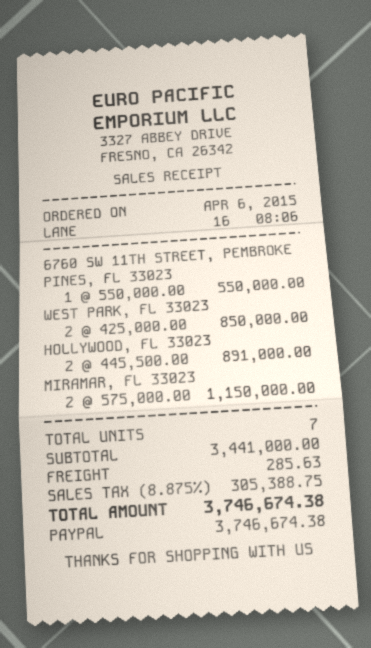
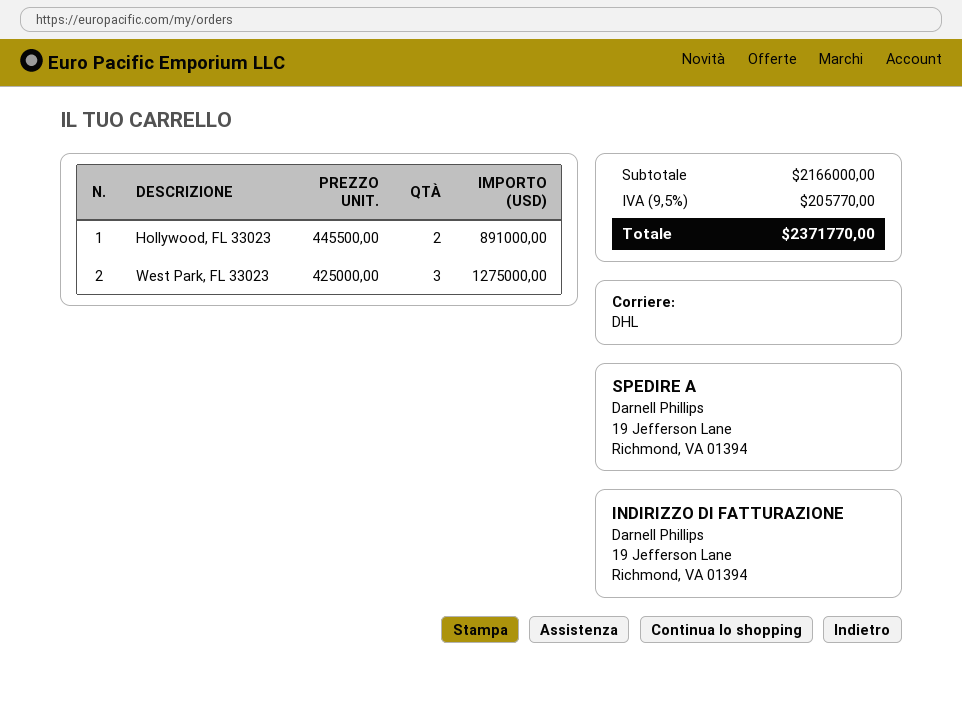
6760 SW 11TH STREET, PEMBROKE PINES, FL 33023: 1 x 550000.00 = 550000.00 -> none
WEST PARK, FL 33023: 2 x 425000.00 = 850000.00 -> 3 x 425000.00 = 1275000.00
MIRAMAR, FL 33023: 2 x 575000.00 = 1150000.00 -> none
subtotal: 3441000.00 -> 2166000.00
shipping: 285.63 -> none
tax: 8.875% = 305388.75 -> 9.5% = 205770.00
total: 3746674.38 -> 2371770.00

